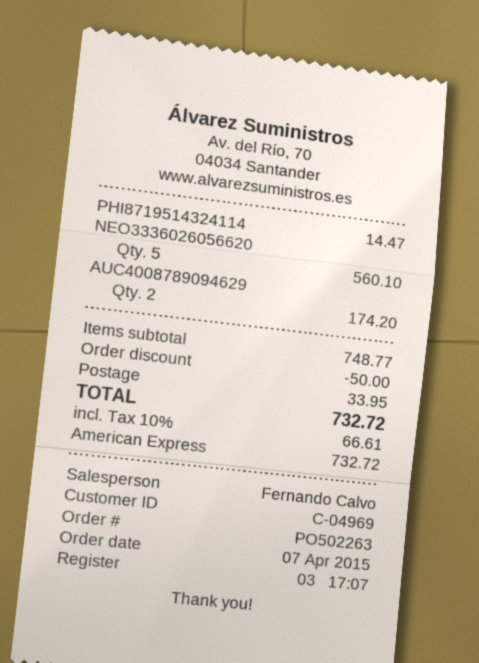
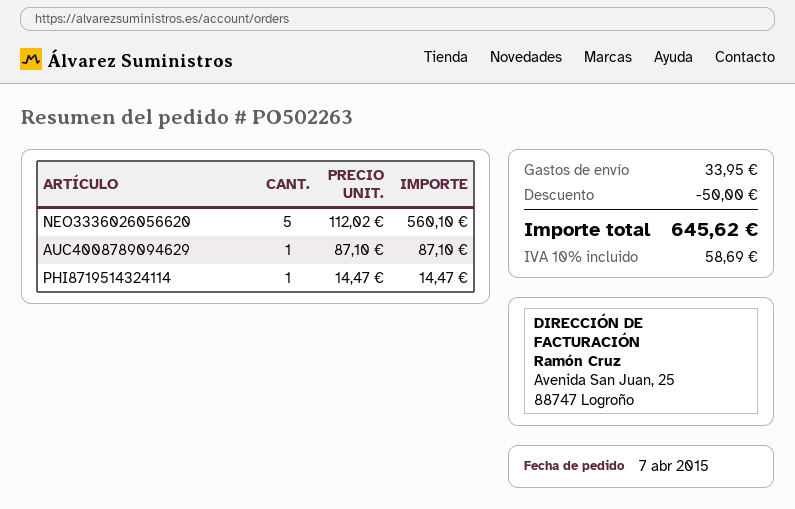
AUC4008789094629: 2 for 174.20 -> 1 for 87.10
tax: 10% = 66.61 -> 10% = 58.69
total: 732.72 -> 645.62

